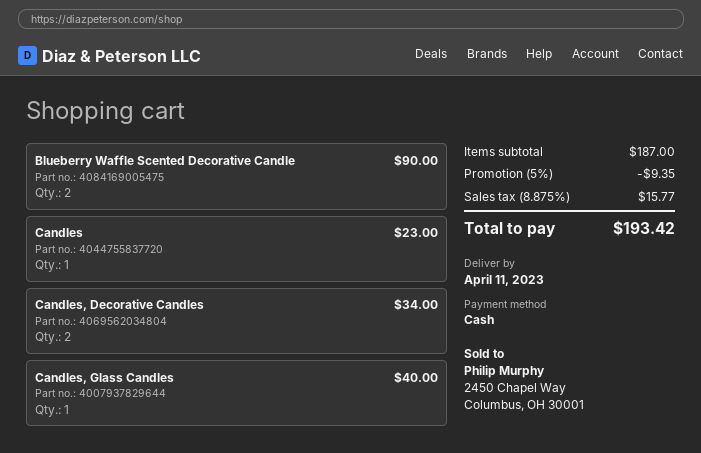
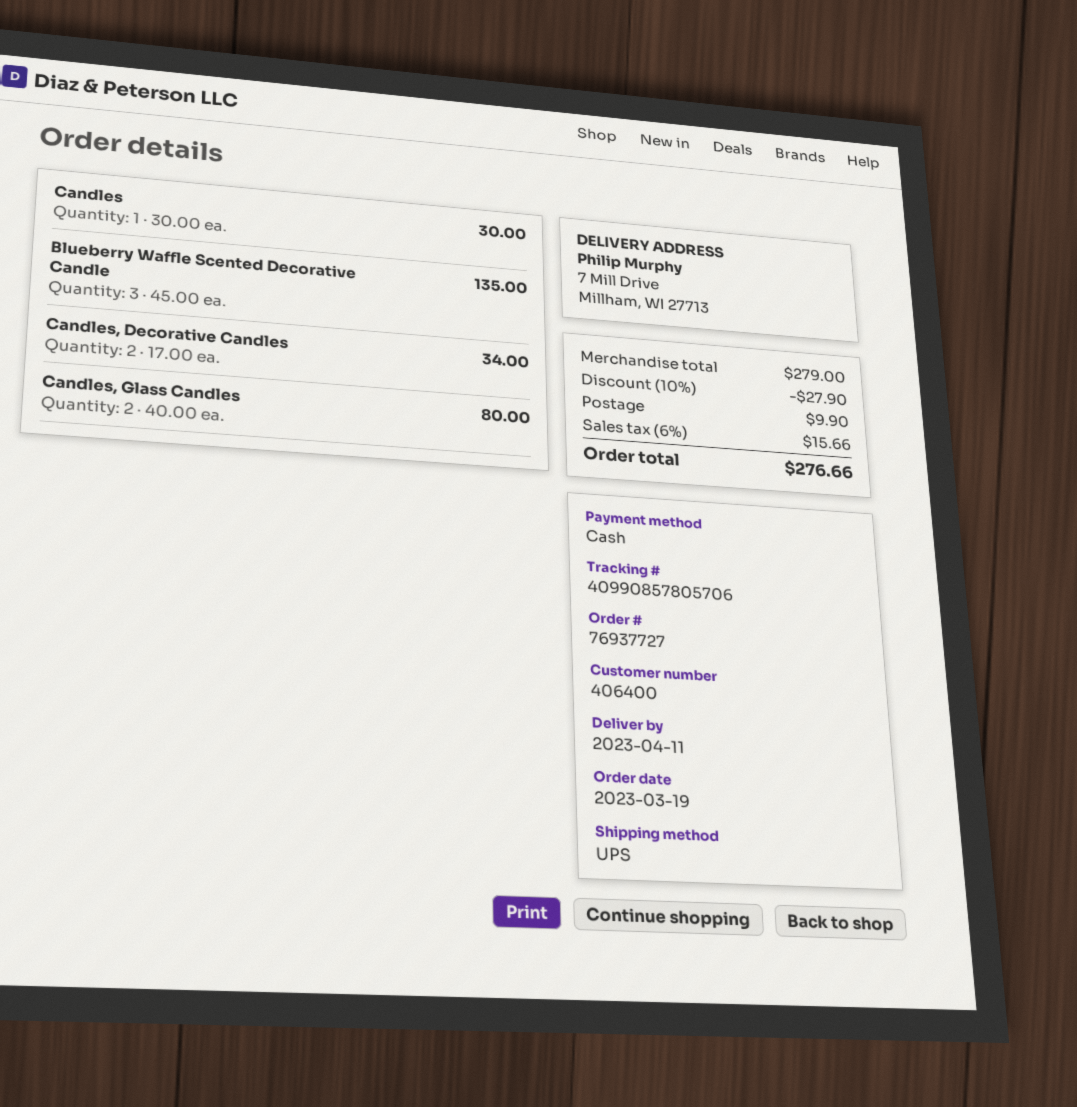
Blueberry Waffle Scented Decorative Candle: 2 for 90.00 -> 3 for 135.00
Candles: 1 for 23.00 -> 1 for 30.00
Candles, Glass Candles: 1 for 40.00 -> 2 for 80.00
subtotal: 187.00 -> 279.00
discount: 5% = 9.35 -> 10% = 27.90
shipping: none -> 9.90
tax: 8.875% = 15.77 -> 6% = 15.66
total: 193.42 -> 276.66

